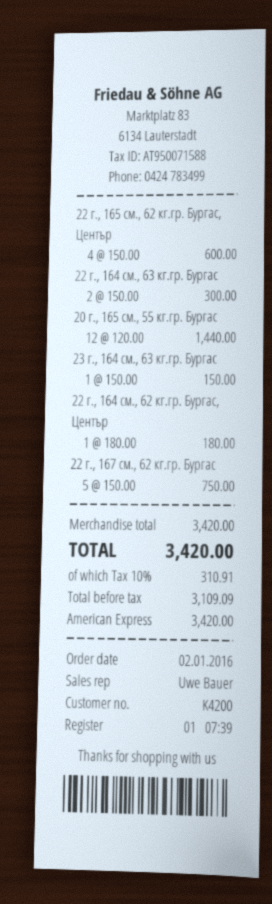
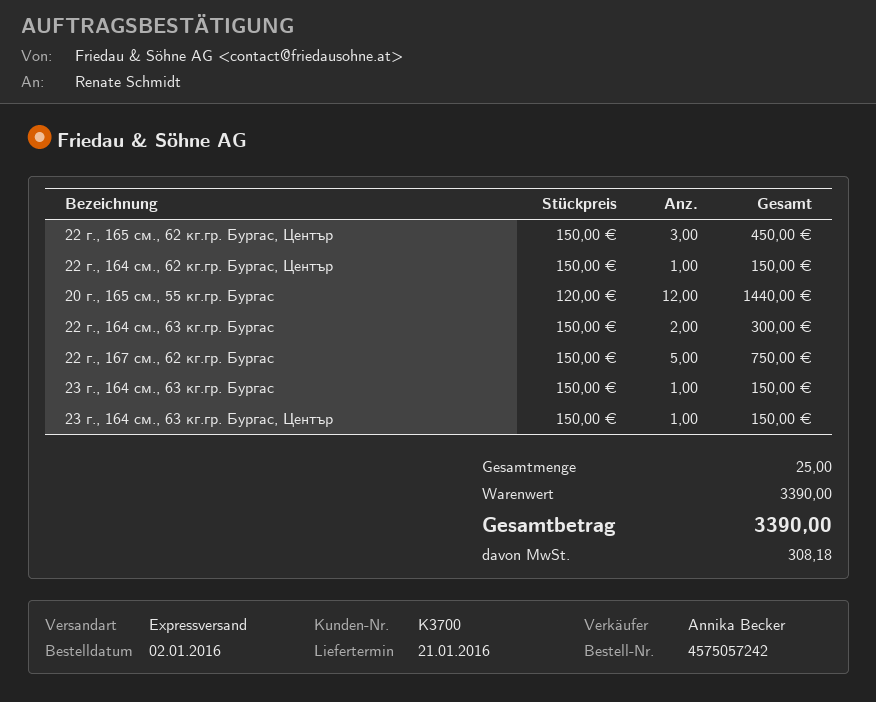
customer number: K4200 -> K3700
sales rep: Uwe Bauer -> Annika Becker
22 г., 165 см., 62 кг.гр. Бургас, Център: 4 x 150.00 = 600.00 -> 3 x 150.00 = 450.00
22 г., 164 см., 62 кг.гр. Бургас, Център: 1 x 180.00 = 180.00 -> 1 x 150.00 = 150.00
23 г., 164 см., 63 кг.гр. Бургас, Център: none -> 1 x 150.00 = 150.00
subtotal: 3420.00 -> 3390.00
tax: 310.91 -> 308.18
total: 3420.00 -> 3390.00

